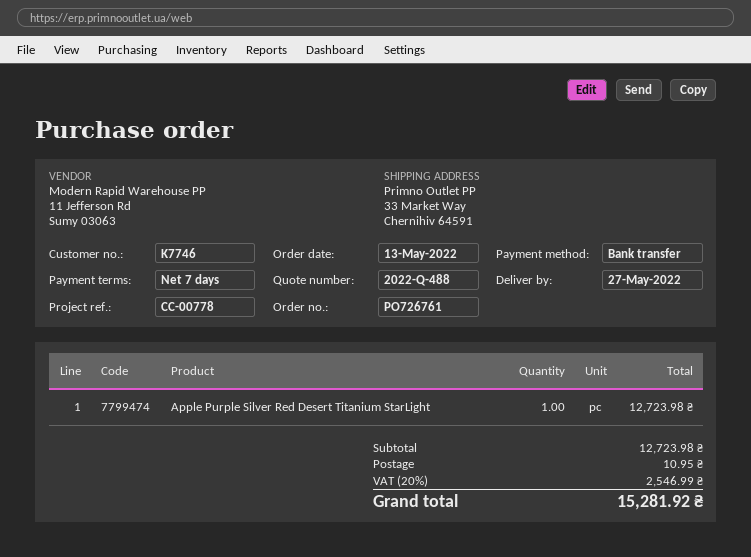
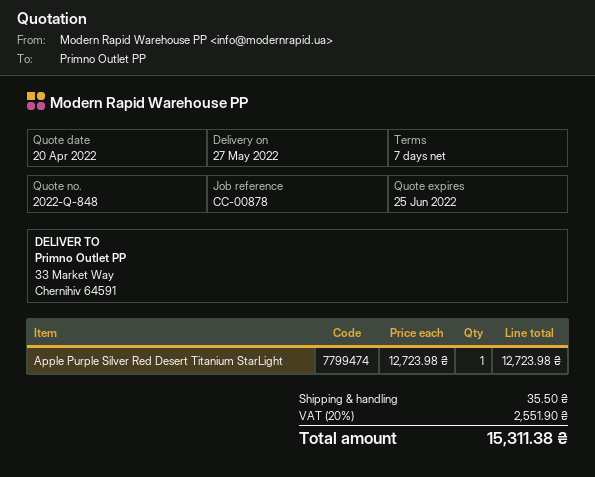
quote number: 2022-Q-488 -> 2022-Q-848
reference: CC-00778 -> CC-00878
shipping: 10.95 -> 35.50
tax: 20% = 2546.99 -> 20% = 2551.90
total: 15281.92 -> 15311.38

